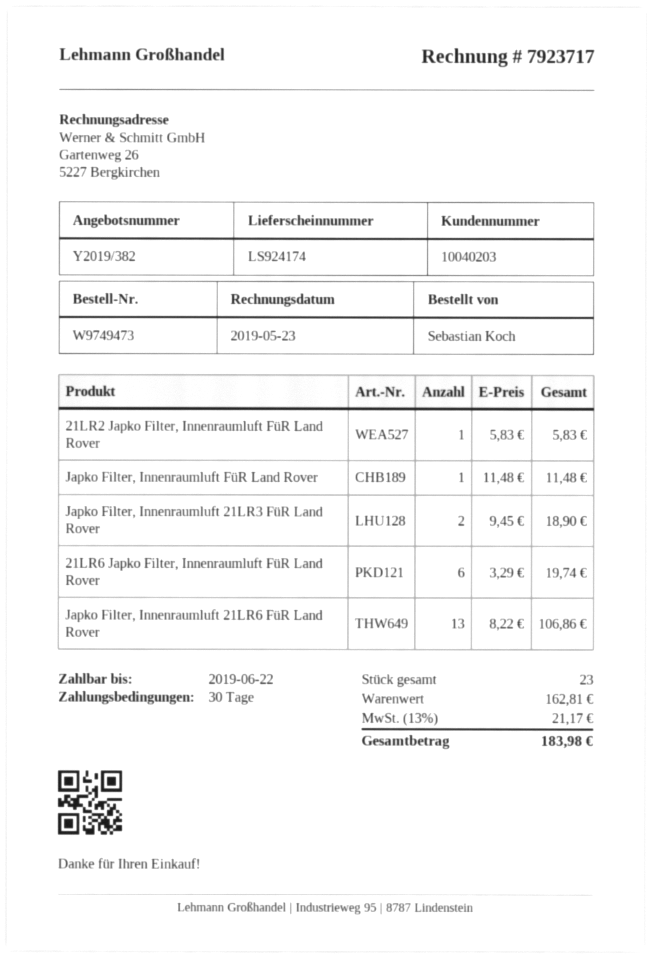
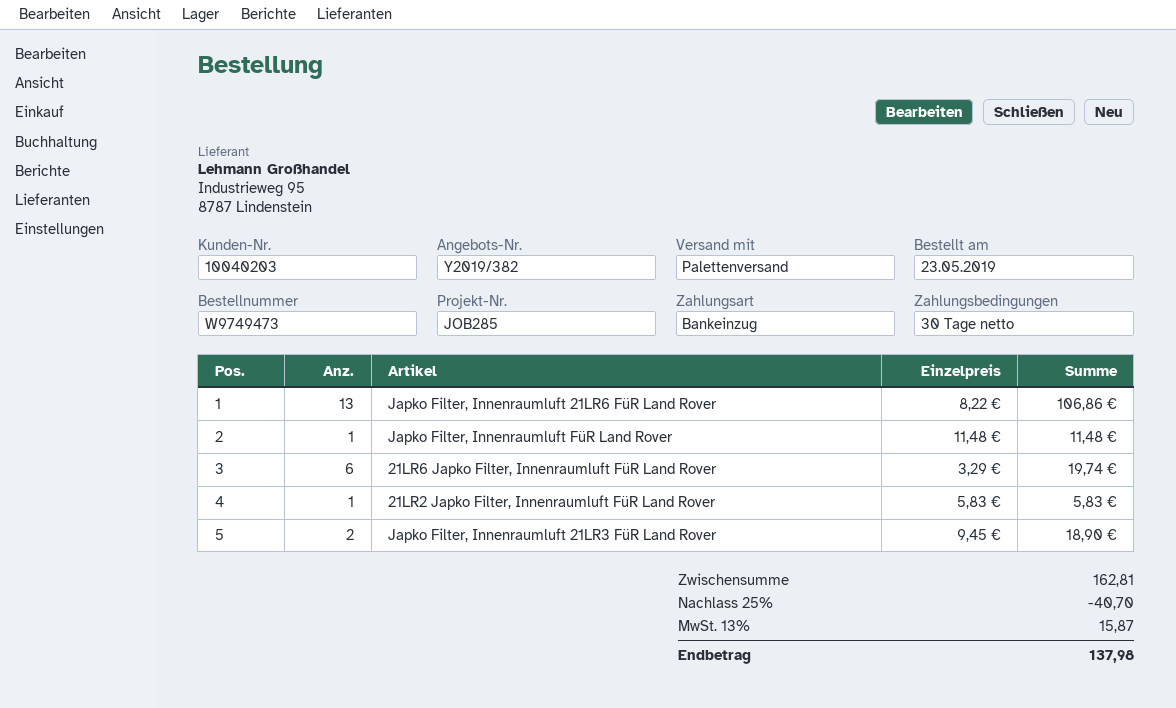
discount: none -> 25% = 40.70
tax: 13% = 21.17 -> 13% = 15.87
total: 183.98 -> 137.98

